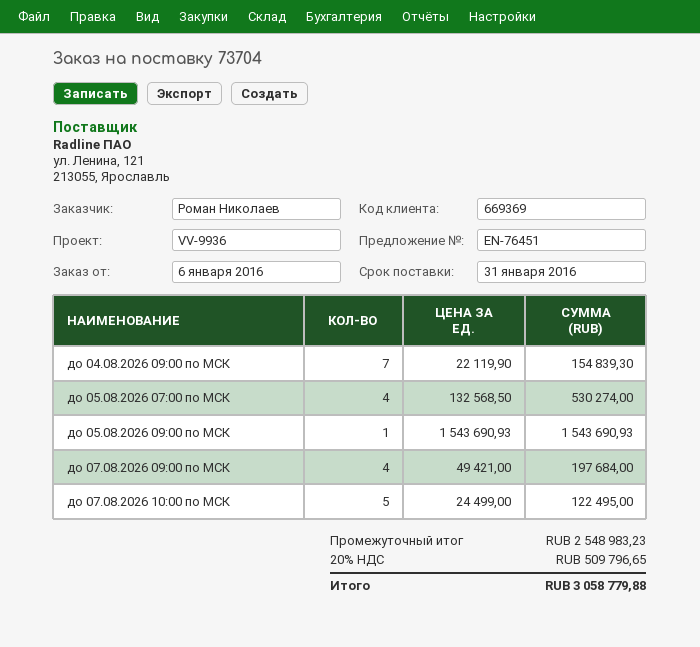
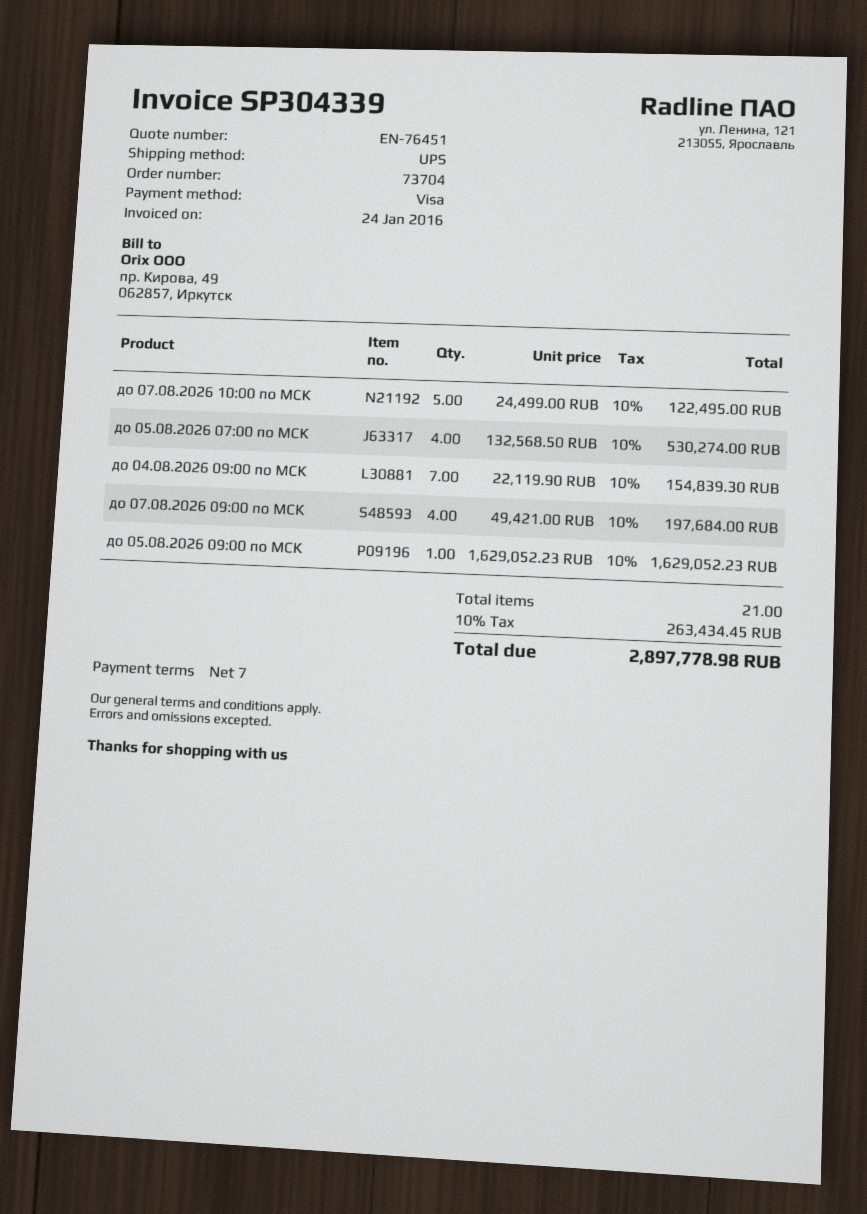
до 05.08.2026 09:00 по МСК: 1 x 1543690.93 = 1543690.93 -> 1 x 1629052.23 = 1629052.23
tax: 20% = 509796.65 -> 10% = 263434.45
total: 3058779.88 -> 2897778.98

